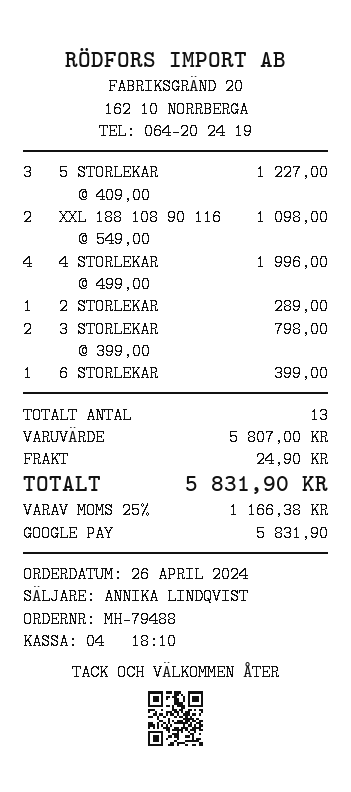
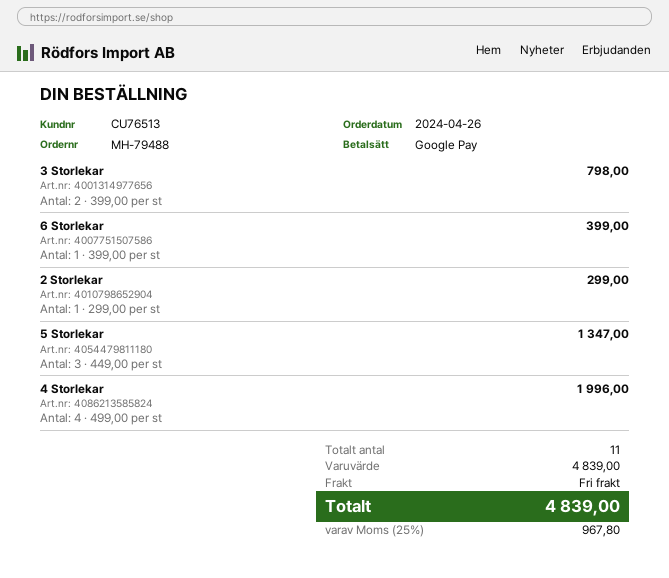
5 STORLEKAR: 3 x 409.00 = 1227.00 -> 3 x 449.00 = 1347.00
XXL 188 108 90 116: 2 x 549.00 = 1098.00 -> none
2 STORLEKAR: 1 x 289.00 = 289.00 -> 1 x 299.00 = 299.00
total quantity: 13 -> 11
subtotal: 5807.00 -> 4839.00
shipping: 24.90 -> 0.00
tax: 25% = 1166.38 -> 25% = 967.80
total: 5831.90 -> 4839.00

